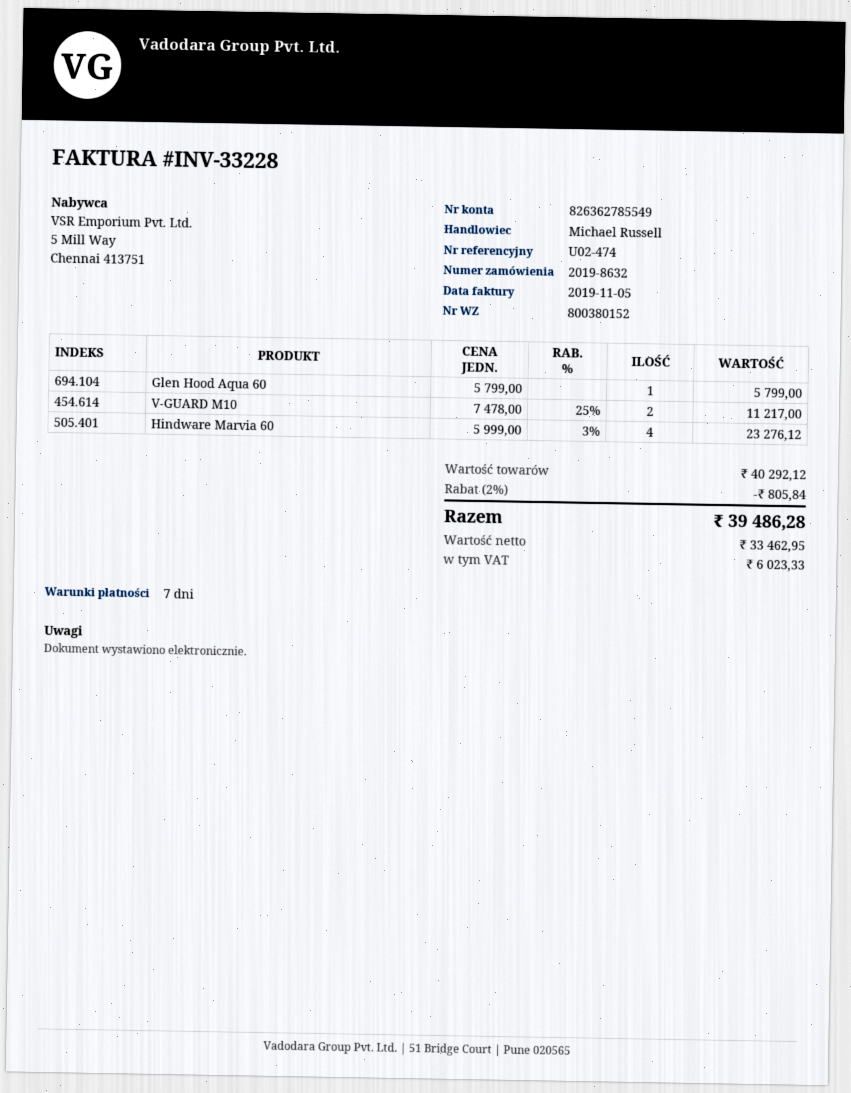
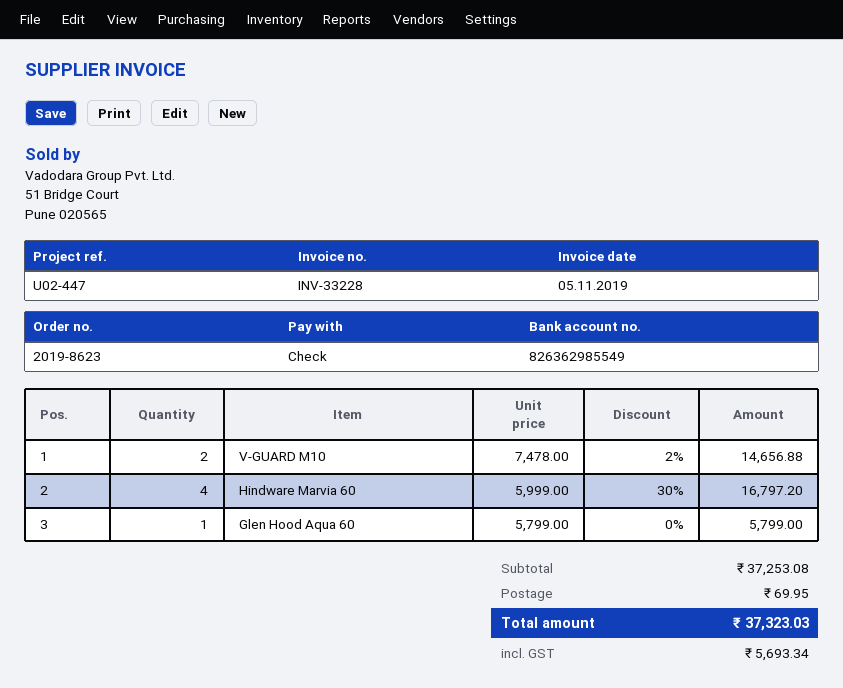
order number: 2019-8632 -> 2019-8623
reference: U02-474 -> U02-447
bank account: 826362785549 -> 826362985549
V-GUARD M10: 2 x 7478.00 - 25% = 11217.00 -> 2 x 7478.00 - 2% = 14656.88
Hindware Marvia 60: 4 x 5999.00 - 3% = 23276.12 -> 4 x 5999.00 - 30% = 16797.20
subtotal: 40292.12 -> 37253.08
discount: 2% = 805.84 -> none
shipping: none -> 69.95
tax: 6023.33 -> 5693.34
total: 39486.28 -> 37323.03

